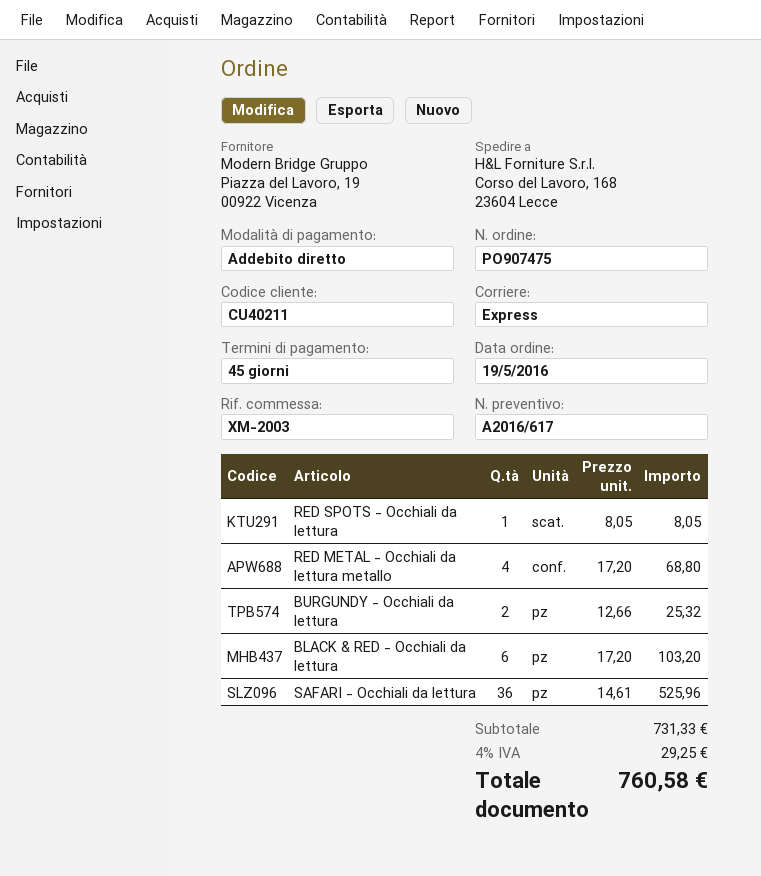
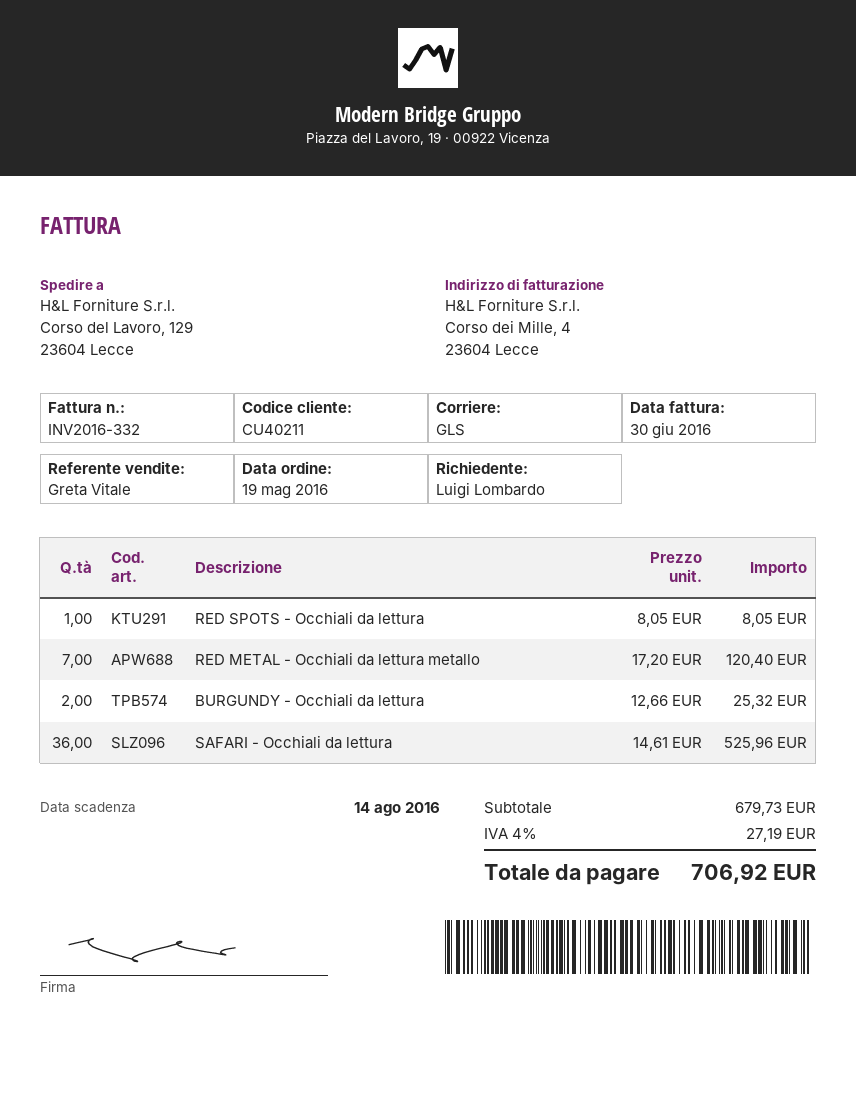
shipping method: express -> GLS
ship to: Corso del Lavoro, 168, 23604 Lecce -> Corso del Lavoro, 129, 23604 Lecce
RED METAL - Occhiali da lettura metallo: 4 x 17.20 = 68.80 -> 7 x 17.20 = 120.40
BLACK & RED - Occhiali da lettura: 6 x 17.20 = 103.20 -> none
subtotal: 731.33 -> 679.73
tax: 4% = 29.25 -> 4% = 27.19
total: 760.58 -> 706.92

